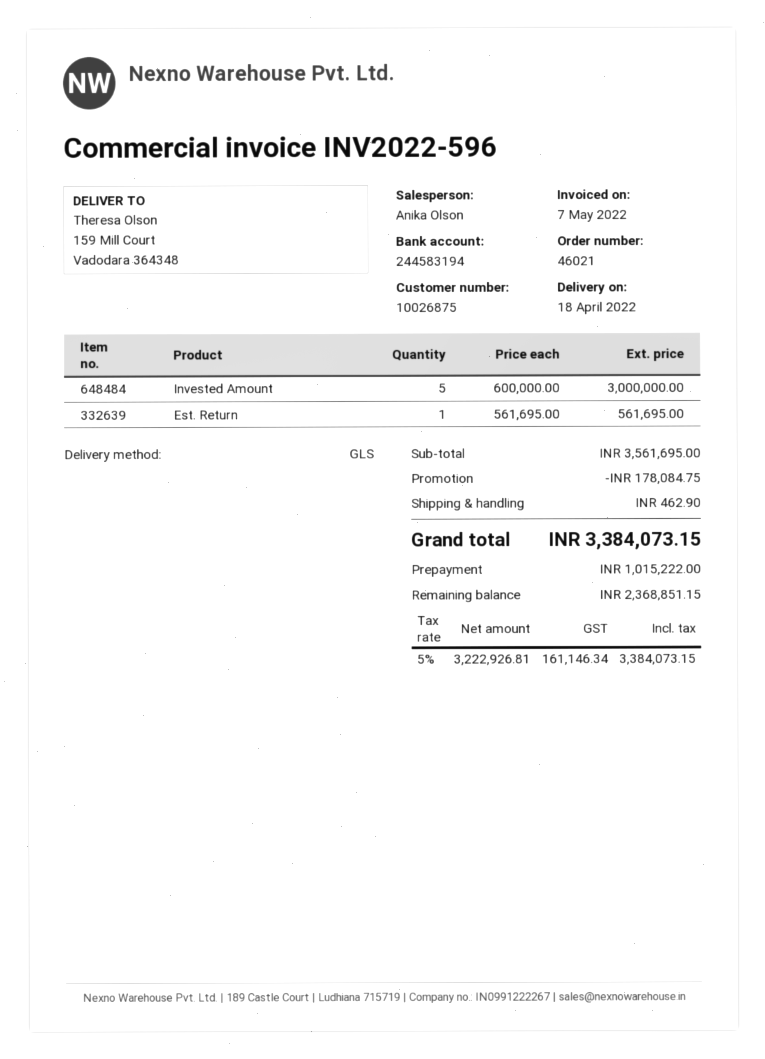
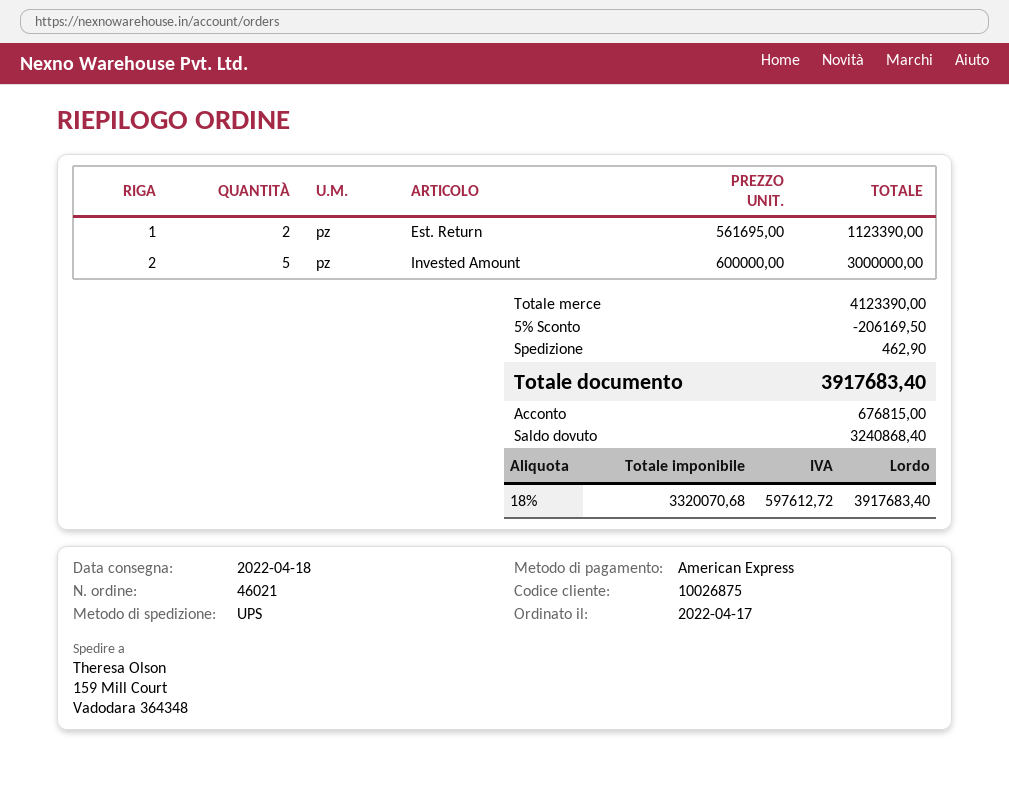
shipping method: GLS -> UPS
Est. Return: 1 x 561695.00 = 561695.00 -> 2 x 561695.00 = 1123390.00
subtotal: 3561695.00 -> 4123390.00
discount: 178084.75 -> 206169.50
net: 3222926.81 -> 3320070.68
tax: 5% = 161146.34 -> 18% = 597612.72
total: 3384073.15 -> 3917683.40
deposit: 1015222.00 -> 676815.00
balance: 2368851.15 -> 3240868.40

